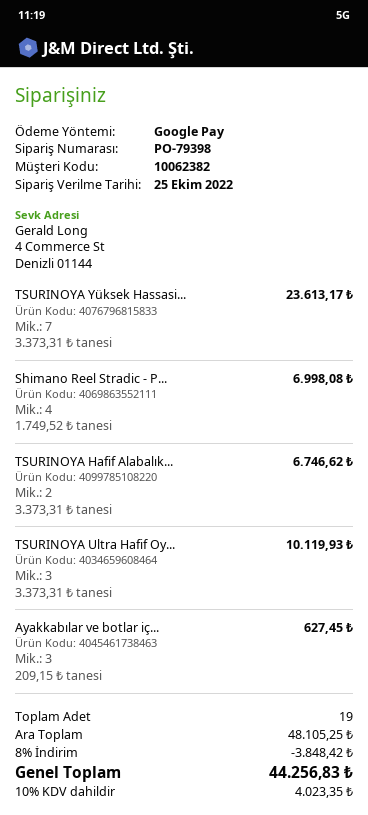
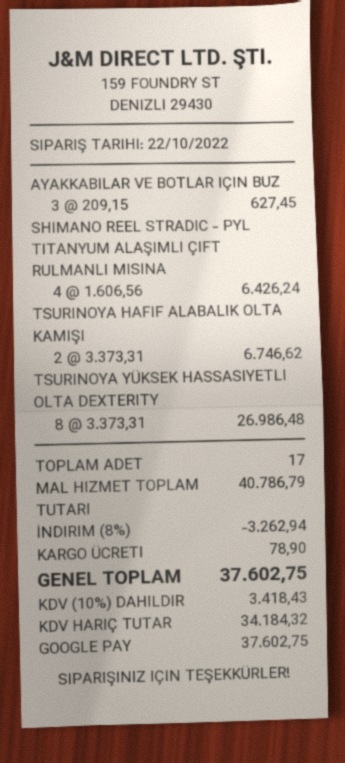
order date: 2022-10-25 -> 2022-10-22
TSURINOYA Yüksek Hassasi...: 7 x 3373.31 = 23613.17 -> 8 x 3373.31 = 26986.48
Shimano Reel Stradic - P...: 4 x 1749.52 = 6998.08 -> 4 x 1606.56 = 6426.24
TSURINOYA Ultra Hafif Oy...: 3 x 3373.31 = 10119.93 -> none
total quantity: 19 -> 17
subtotal: 48105.25 -> 40786.79
discount: 8% = 3848.42 -> 8% = 3262.94
shipping: none -> 78.90
tax: 10% = 4023.35 -> 10% = 3418.43
total: 44256.83 -> 37602.75

